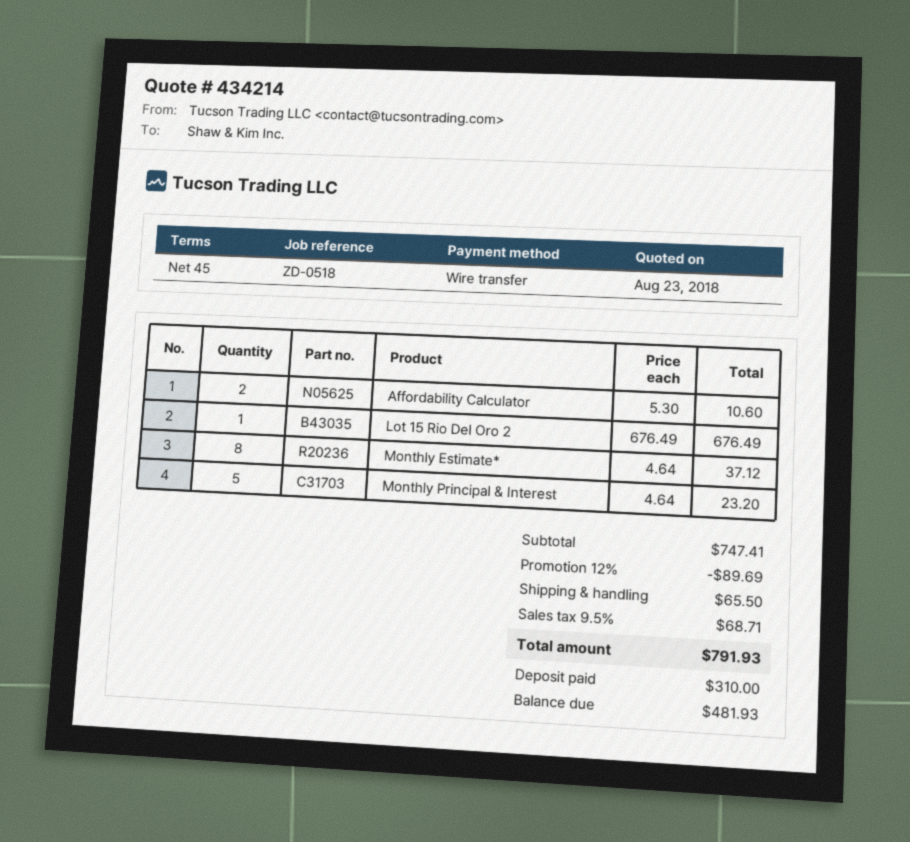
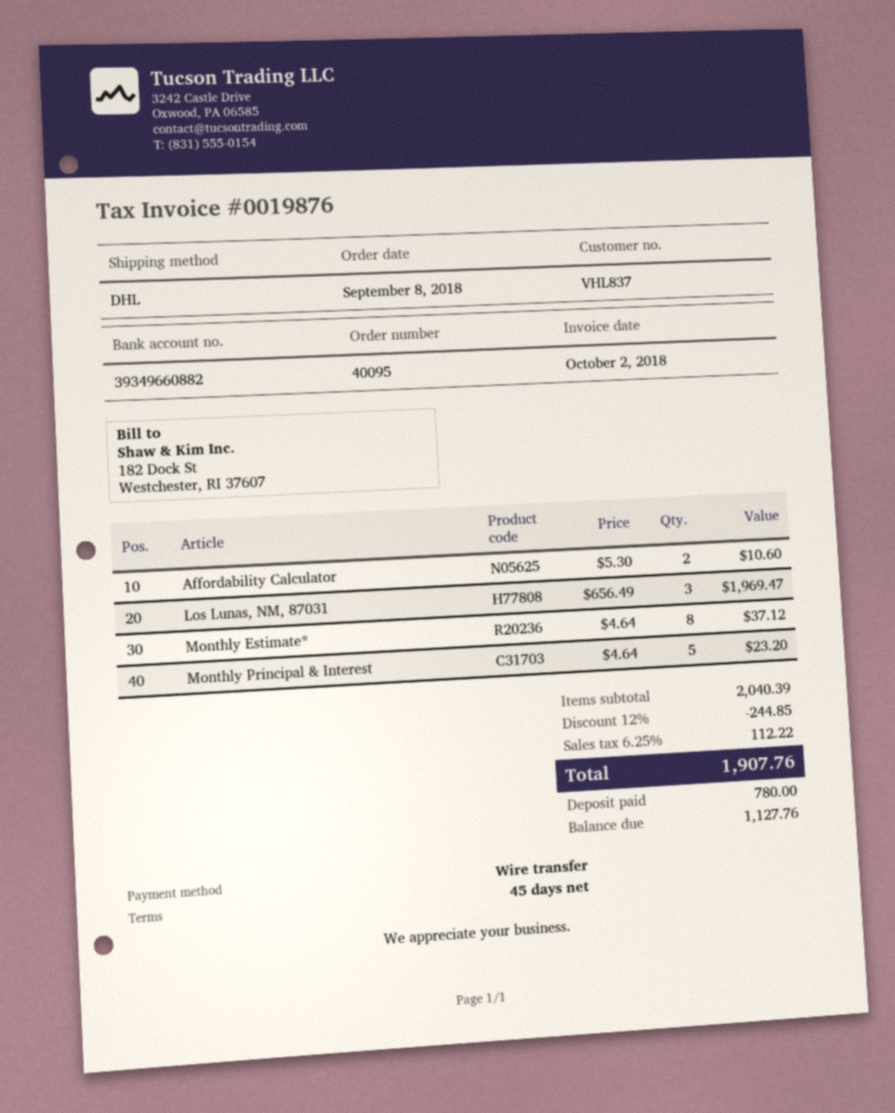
Lot 15 Rio Del Oro 2: 1 x 676.49 = 676.49 -> none
Los Lunas, NM, 87031: none -> 3 x 656.49 = 1969.47
subtotal: 747.41 -> 2040.39
discount: 12% = 89.69 -> 12% = 244.85
shipping: 65.50 -> none
tax: 9.5% = 68.71 -> 6.25% = 112.22
total: 791.93 -> 1907.76
deposit: 310.00 -> 780.00
balance: 481.93 -> 1127.76

